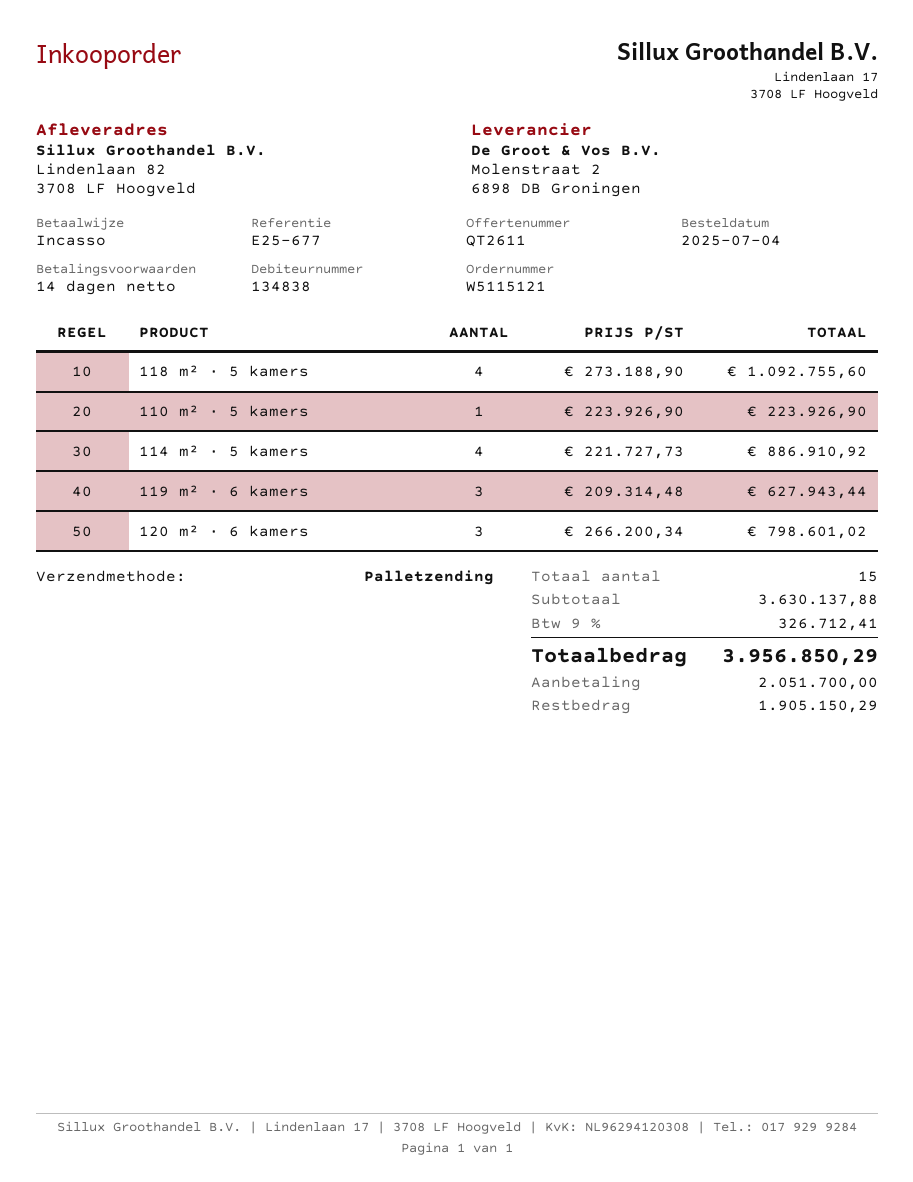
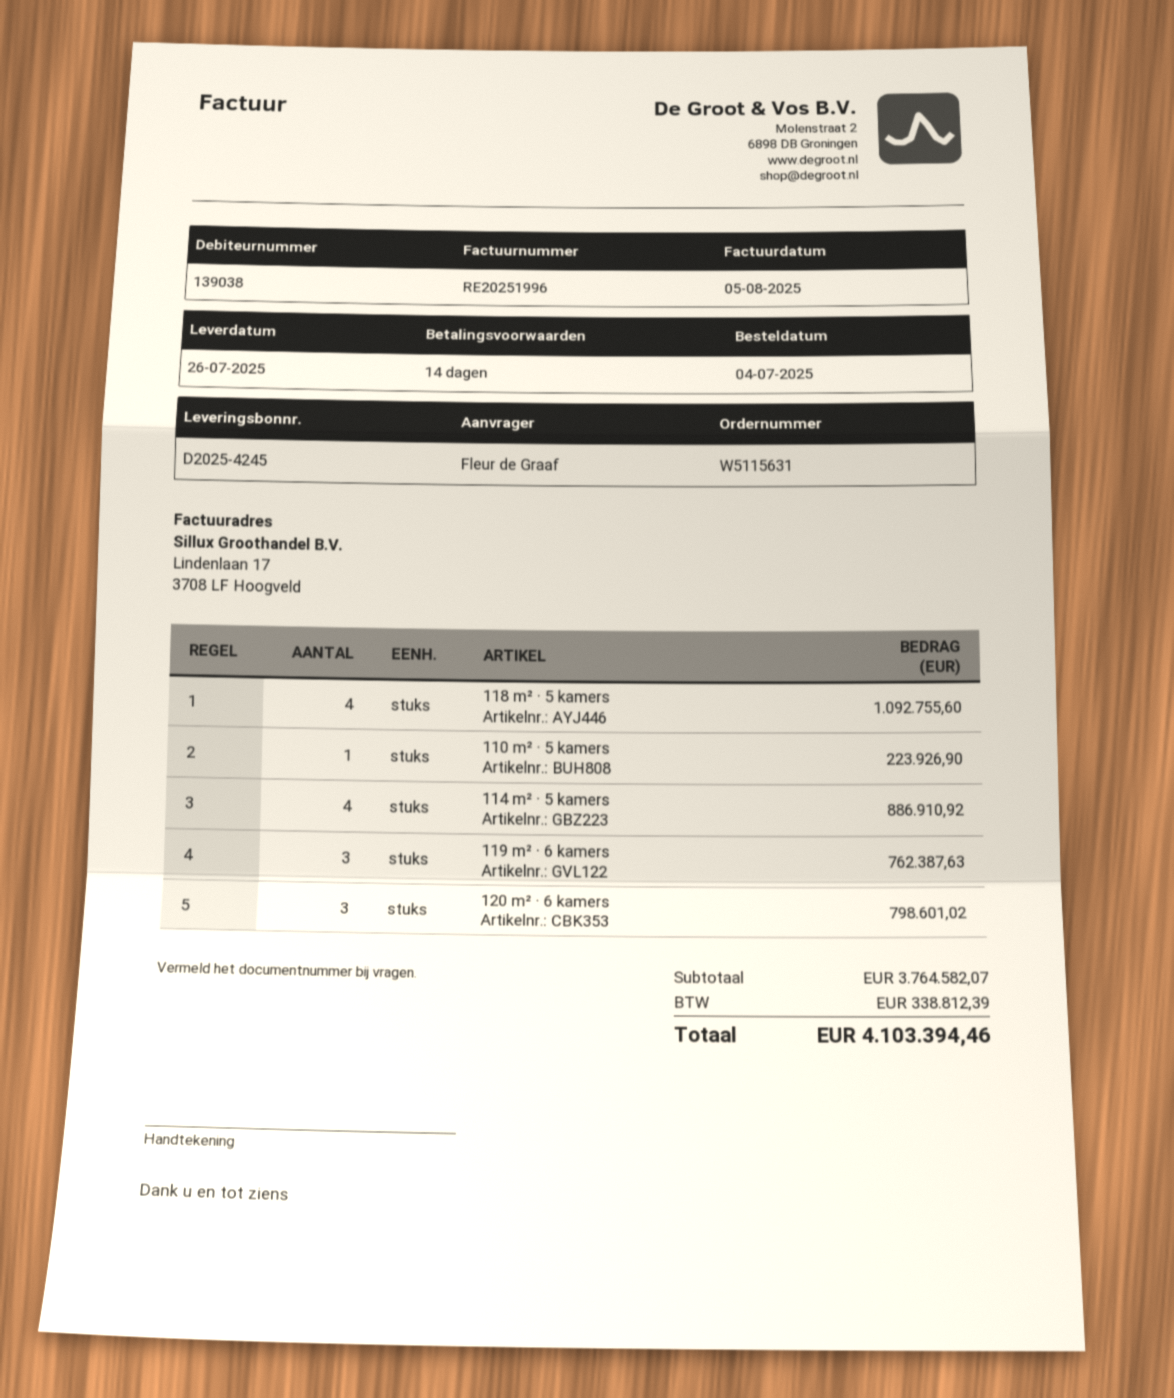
order number: W5115121 -> W5115631
customer number: 134838 -> 139038
119 m² · 6 kamers: 3 for 627943.44 -> 3 for 762387.63
subtotal: 3630137.88 -> 3764582.07
tax: 326712.41 -> 338812.39
total: 3956850.29 -> 4103394.46

